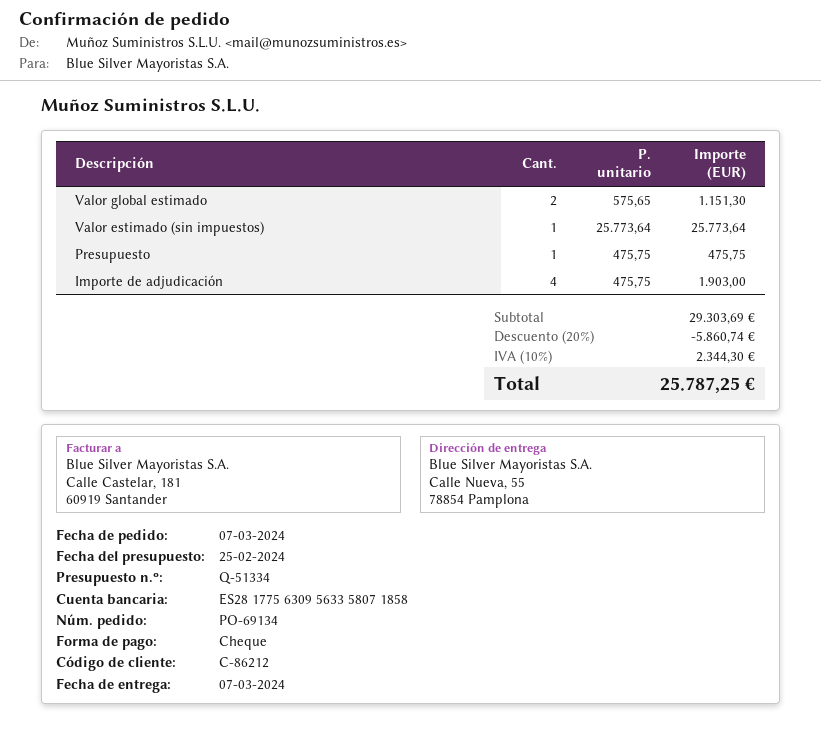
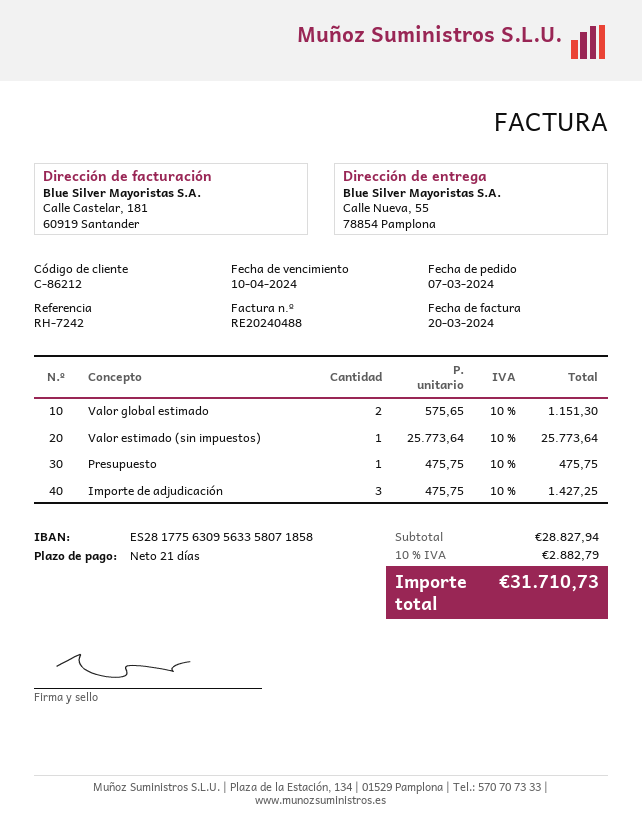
Importe de adjudicación: 4 x 475.75 = 1903.00 -> 3 x 475.75 = 1427.25
subtotal: 29303.69 -> 28827.94
discount: 20% = 5860.74 -> none
tax: 10% = 2344.30 -> 10% = 2882.79
total: 25787.25 -> 31710.73

